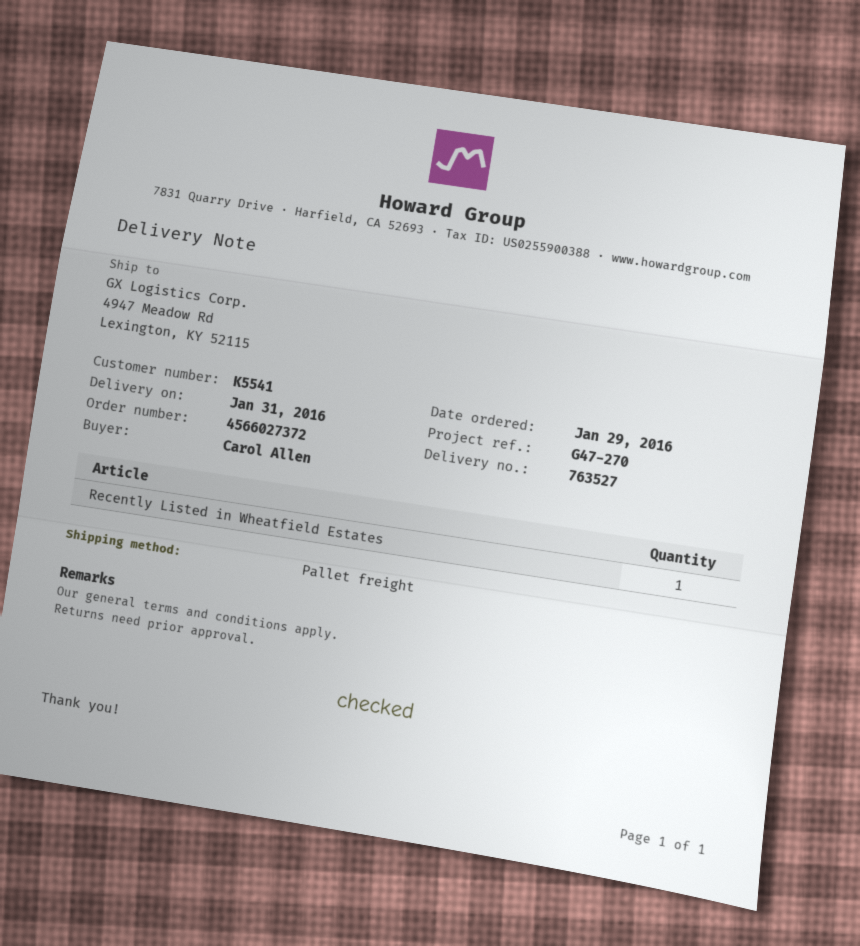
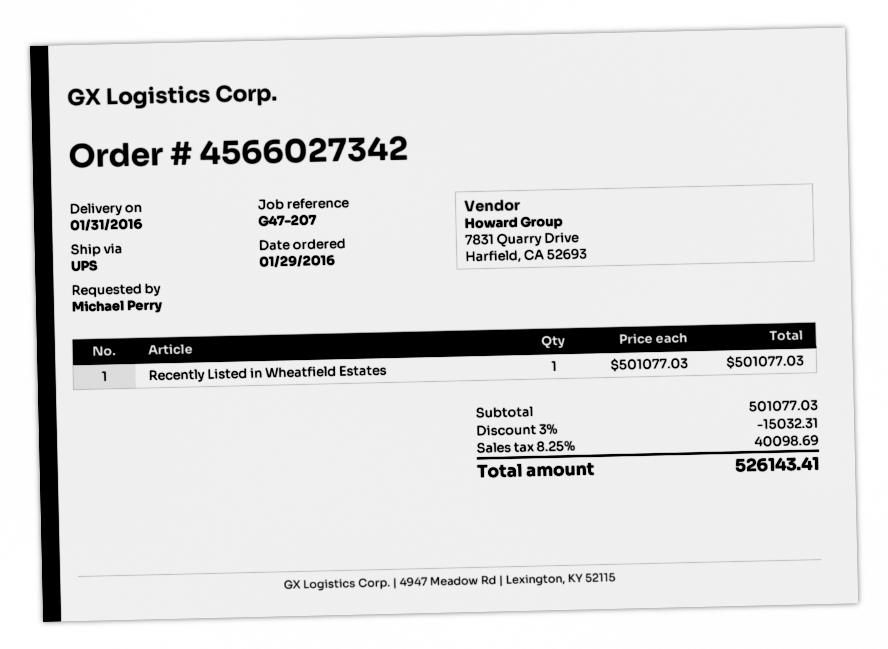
order number: 4566027372 -> 4566027342
reference: G47-270 -> G47-207
ordered by: Carol Allen -> Michael Perry
shipping method: pallet freight -> UPS

